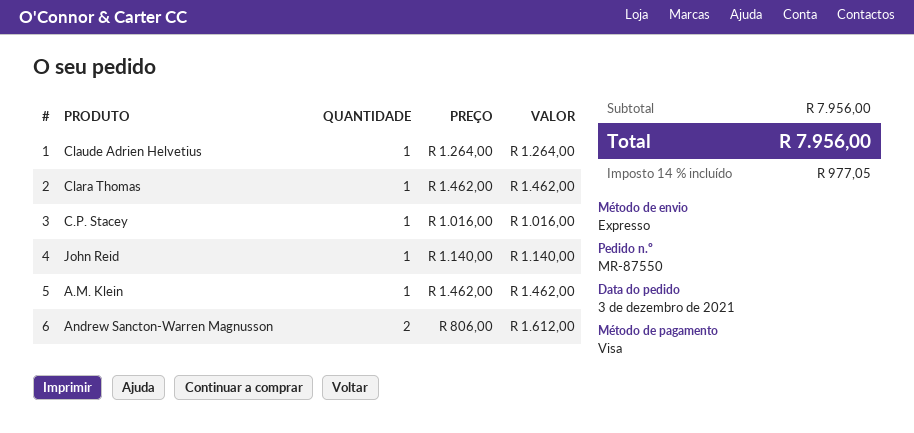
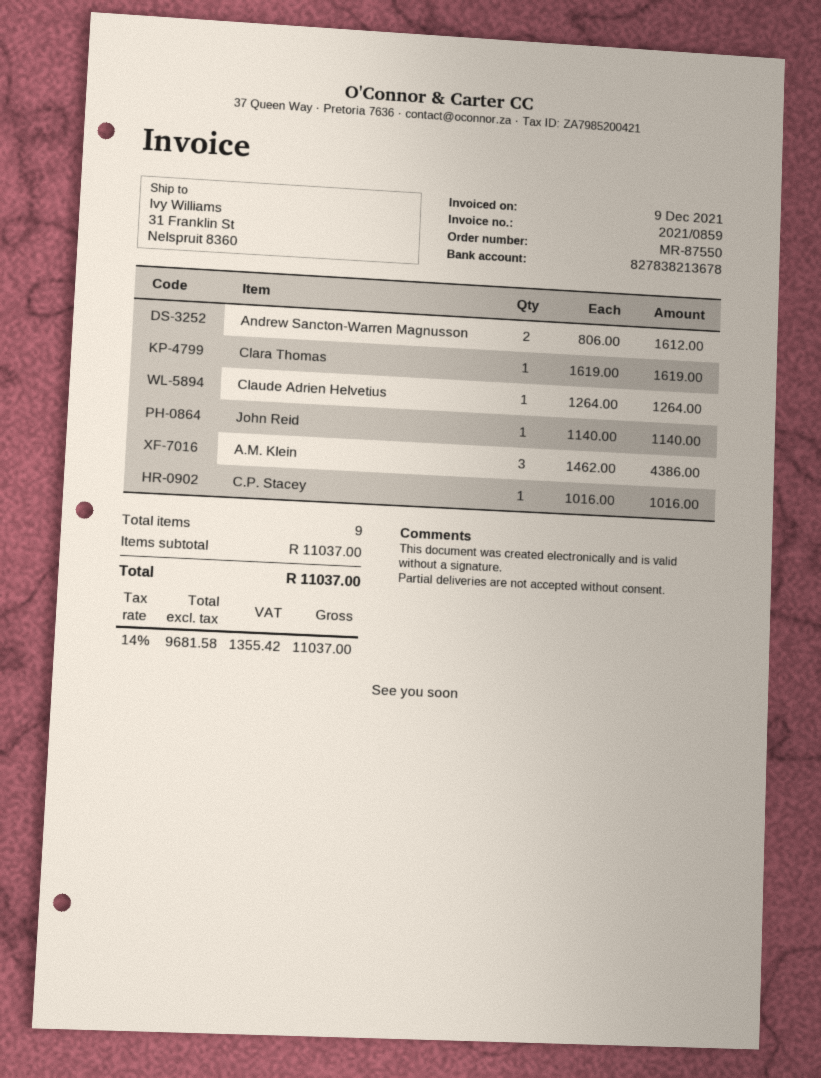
Clara Thomas: 1 x 1462.00 = 1462.00 -> 1 x 1619.00 = 1619.00
A.M. Klein: 1 x 1462.00 = 1462.00 -> 3 x 1462.00 = 4386.00
subtotal: 7956.00 -> 11037.00
tax: 14% = 977.05 -> 14% = 1355.42
total: 7956.00 -> 11037.00

